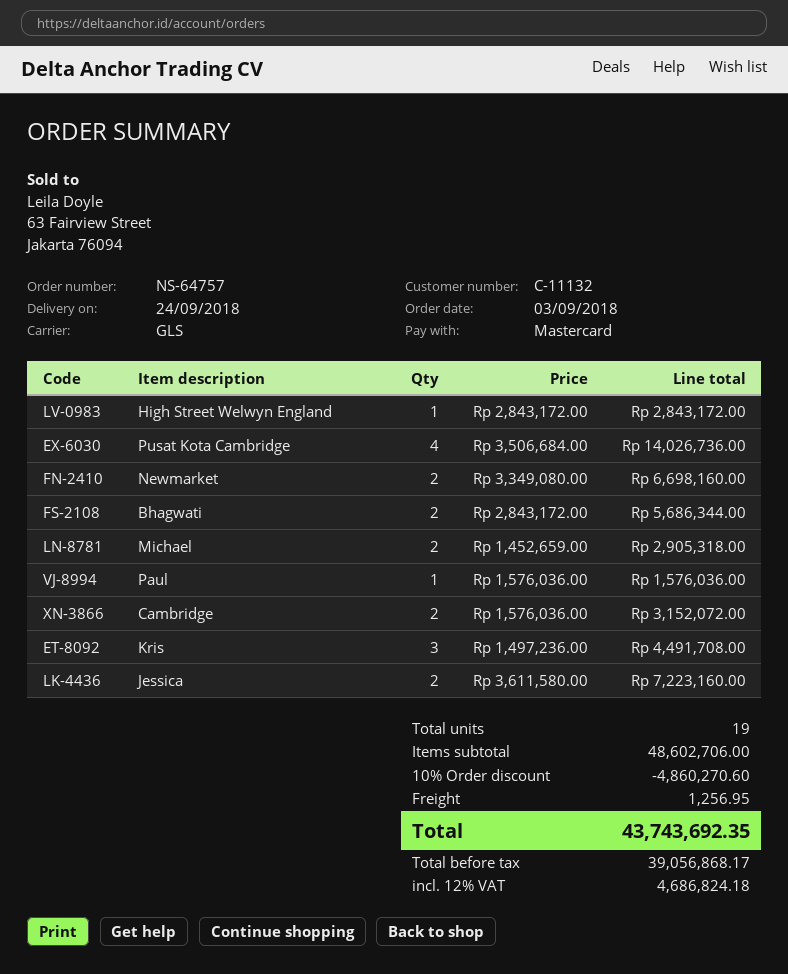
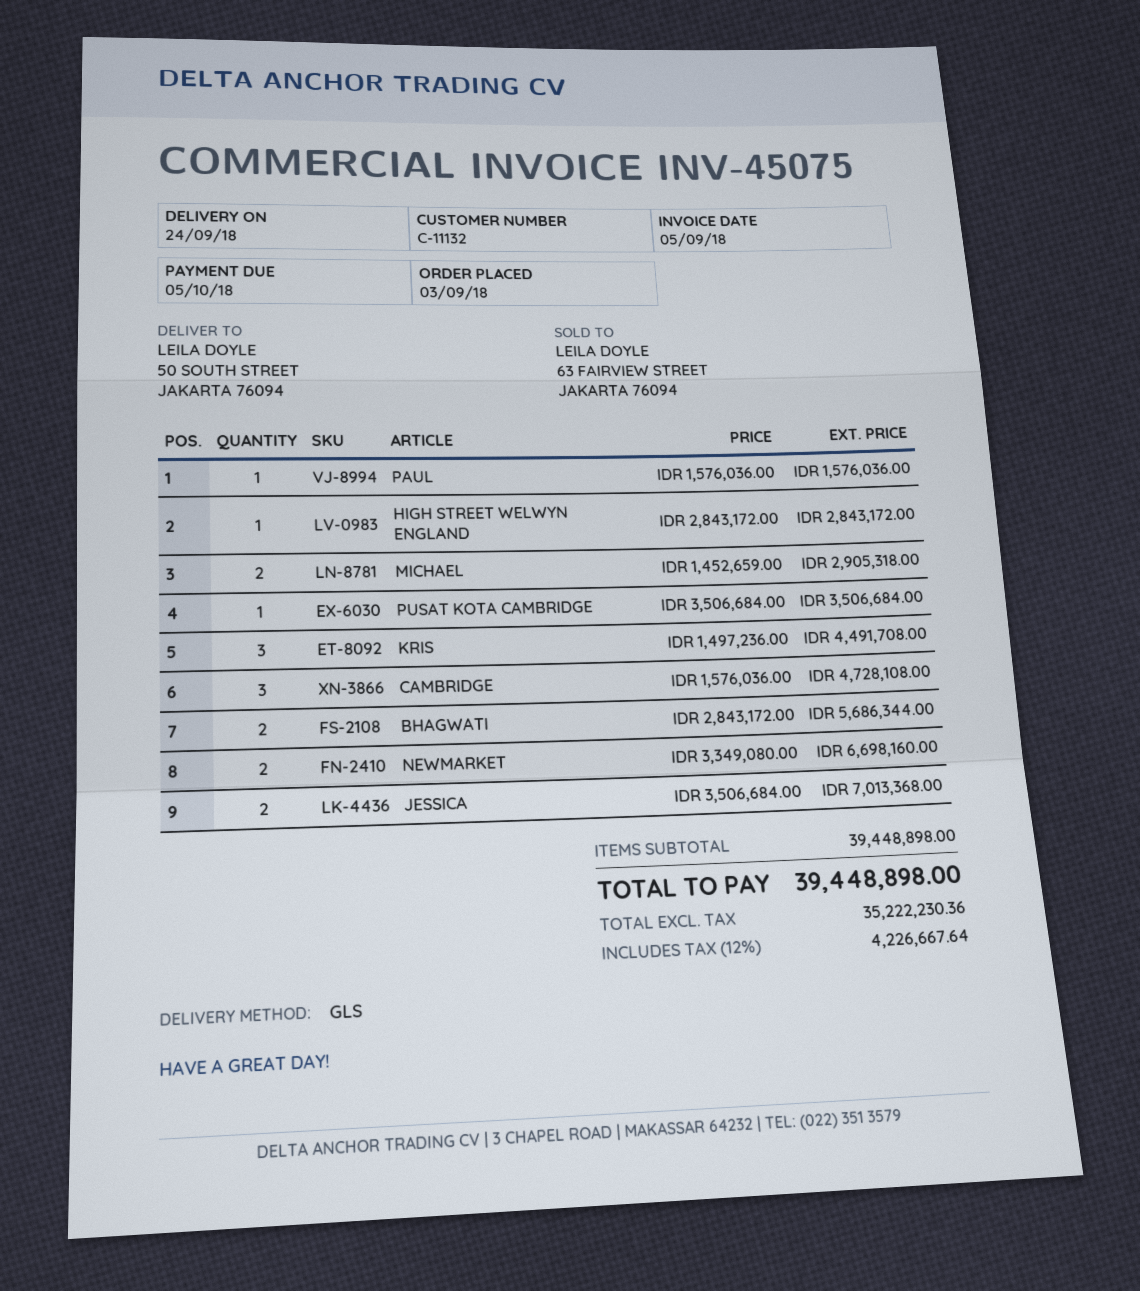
Pusat Kota Cambridge: 4 x 3506684.00 = 14026736.00 -> 1 x 3506684.00 = 3506684.00
Cambridge: 2 x 1576036.00 = 3152072.00 -> 3 x 1576036.00 = 4728108.00
Jessica: 2 x 3611580.00 = 7223160.00 -> 2 x 3506684.00 = 7013368.00
subtotal: 48602706.00 -> 39448898.00
discount: 10% = 4860270.60 -> none
shipping: 1256.95 -> none
net: 39056868.17 -> 35222230.36
tax: 12% = 4686824.18 -> 12% = 4226667.64
total: 43743692.35 -> 39448898.00

